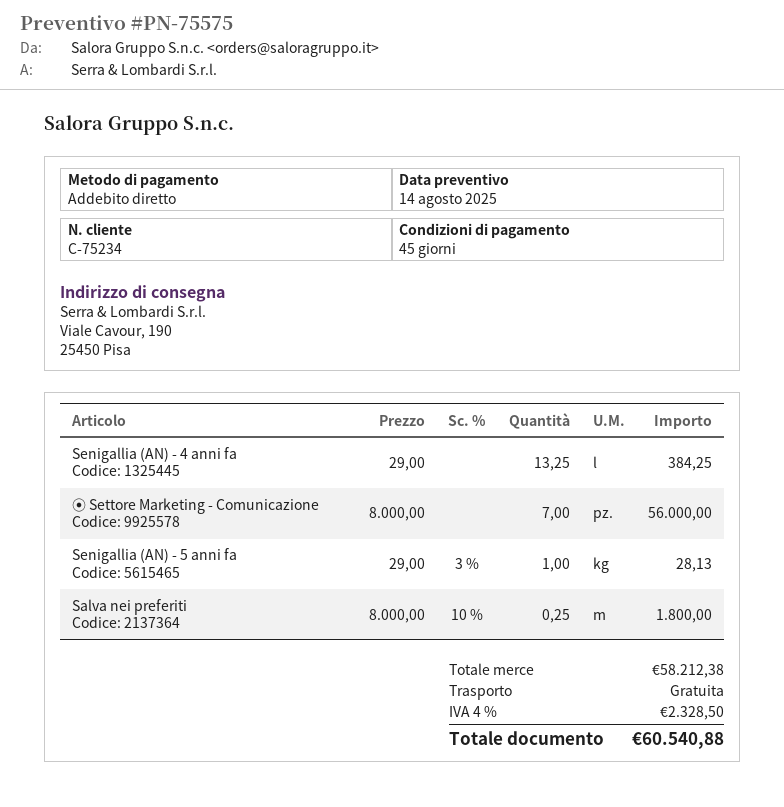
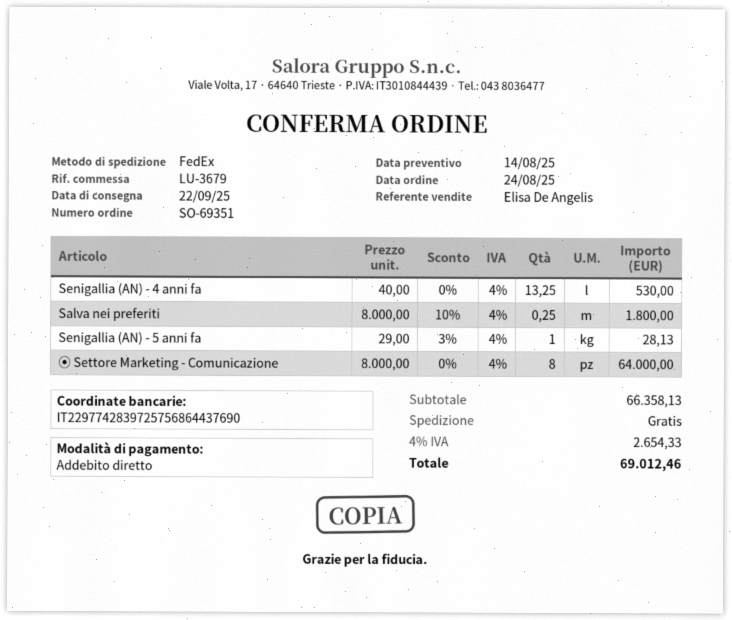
Senigallia (AN) - 4 anni fa: 13.25 x 29.00 = 384.25 -> 13.25 x 40.00 = 530.00
⦿ Settore Marketing - Comunicazione: 7 x 8000.00 = 56000.00 -> 8 x 8000.00 = 64000.00
subtotal: 58212.38 -> 66358.13
tax: 4% = 2328.50 -> 4% = 2654.33
total: 60540.88 -> 69012.46

